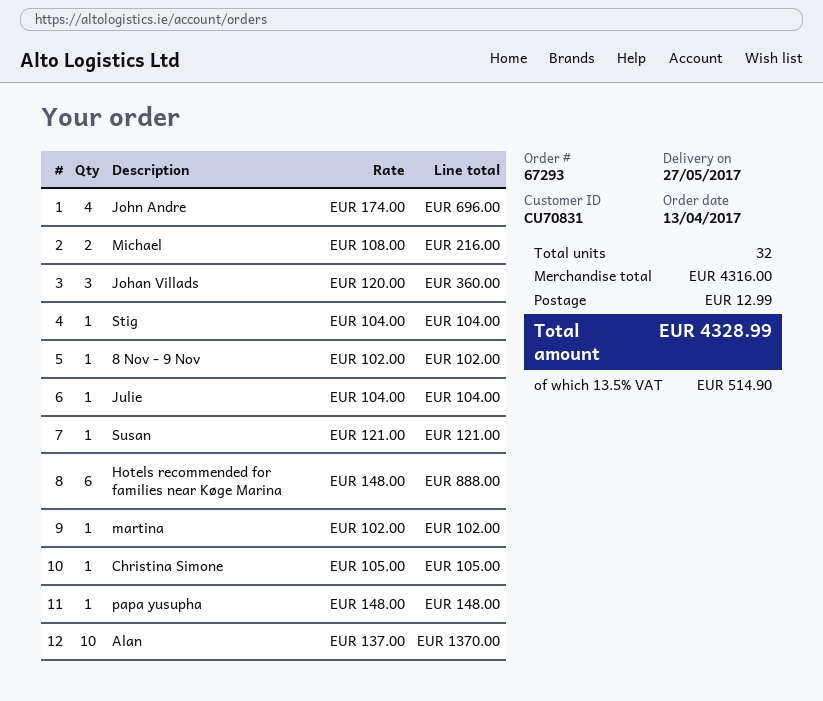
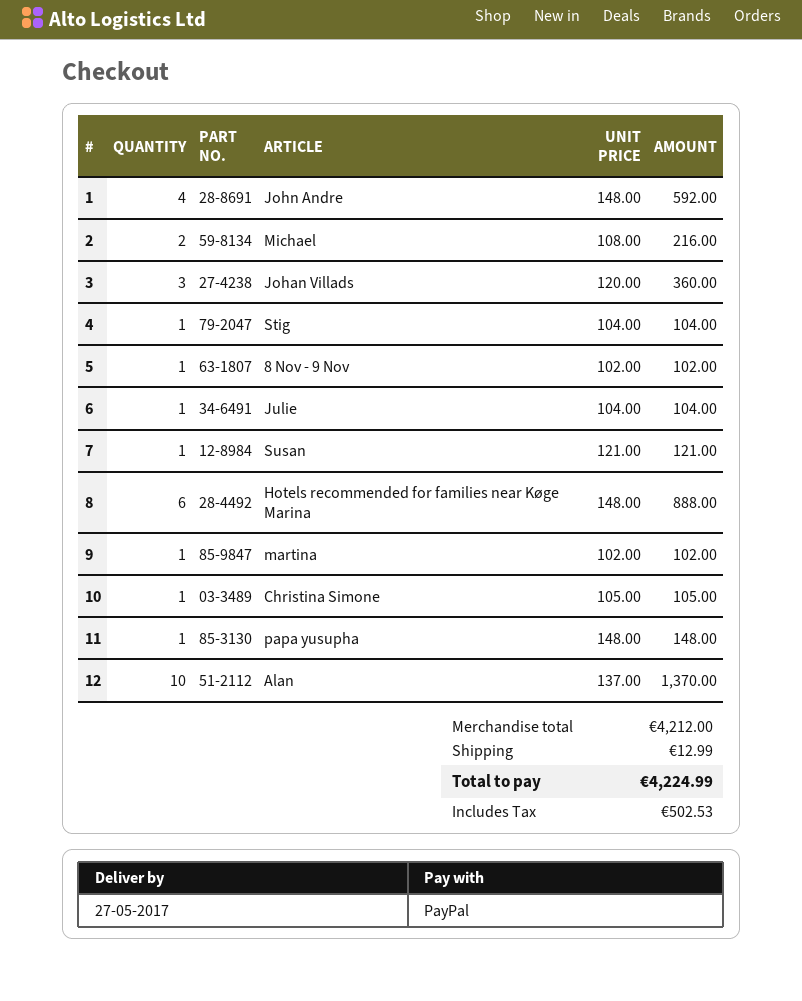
John Andre: 4 x 174.00 = 696.00 -> 4 x 148.00 = 592.00
subtotal: 4316.00 -> 4212.00
tax: 514.90 -> 502.53
total: 4328.99 -> 4224.99

